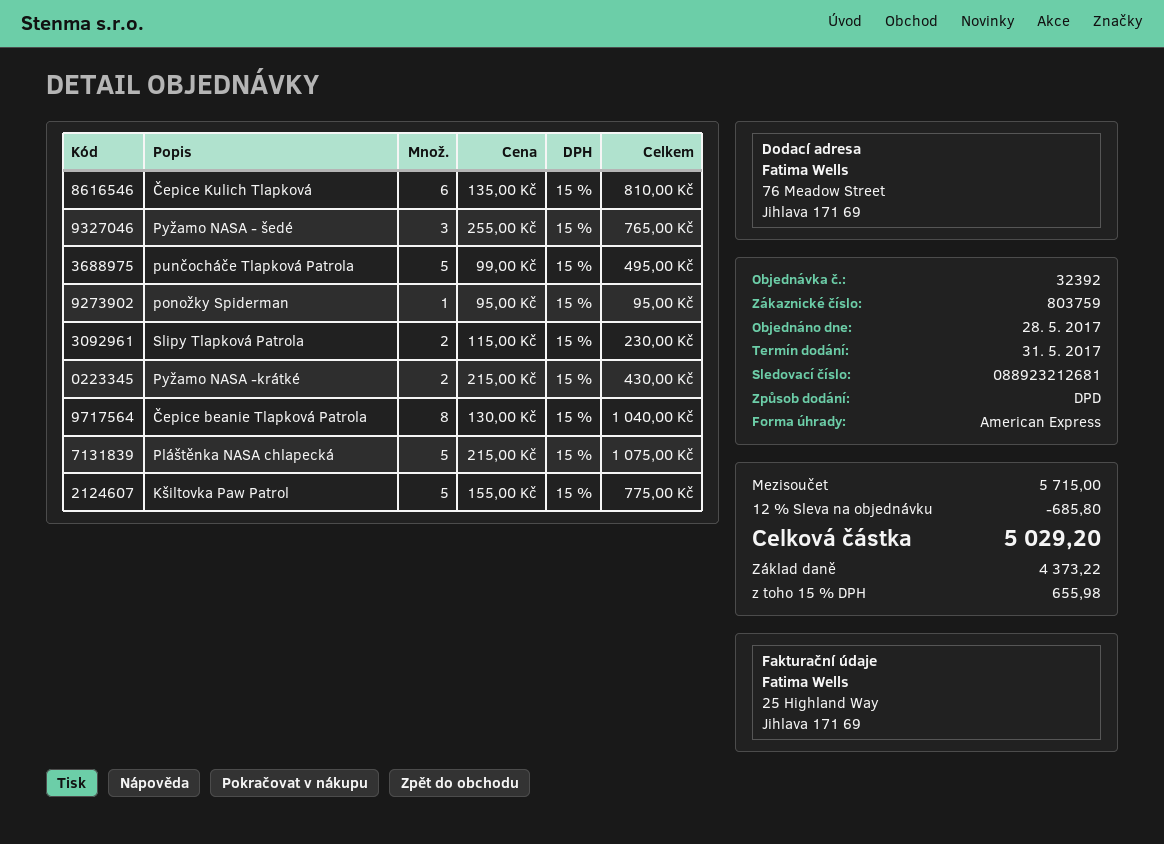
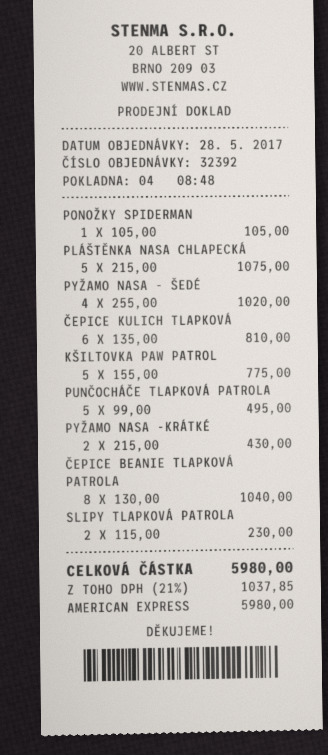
Pyžamo NASA - šedé: 3 x 255.00 = 765.00 -> 4 x 255.00 = 1020.00
ponožky Spiderman: 1 x 95.00 = 95.00 -> 1 x 105.00 = 105.00
discount: 12% = 685.80 -> none
tax: 15% = 655.98 -> 21% = 1037.85
total: 5029.20 -> 5980.00

